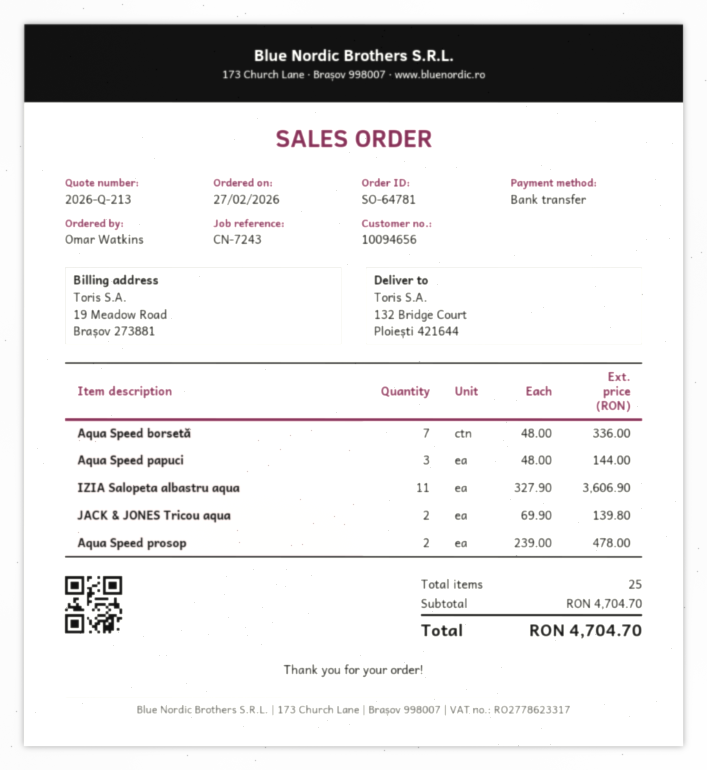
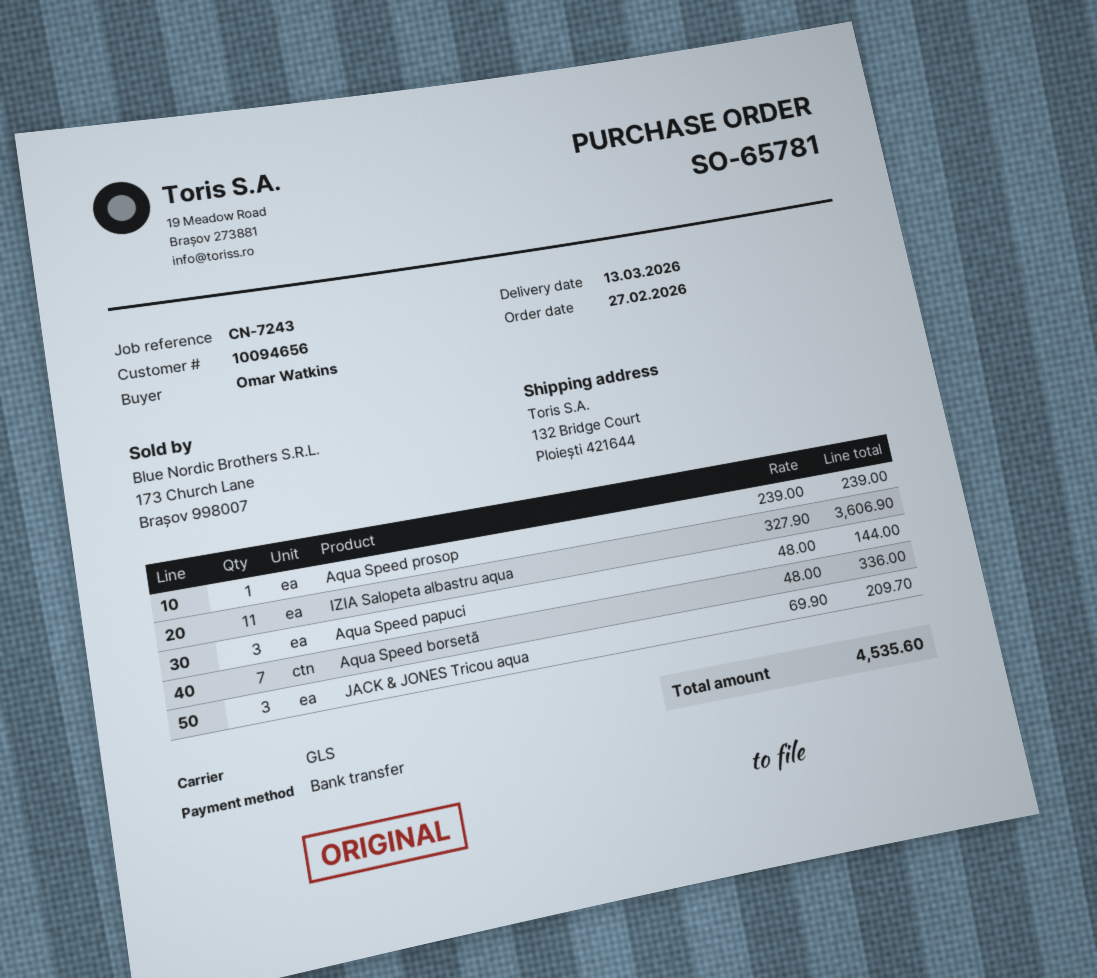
order number: SO-64781 -> SO-65781
JACK & JONES Tricou aqua: 2 x 69.90 = 139.80 -> 3 x 69.90 = 209.70
Aqua Speed prosop: 2 x 239.00 = 478.00 -> 1 x 239.00 = 239.00
total: 4704.70 -> 4535.60

